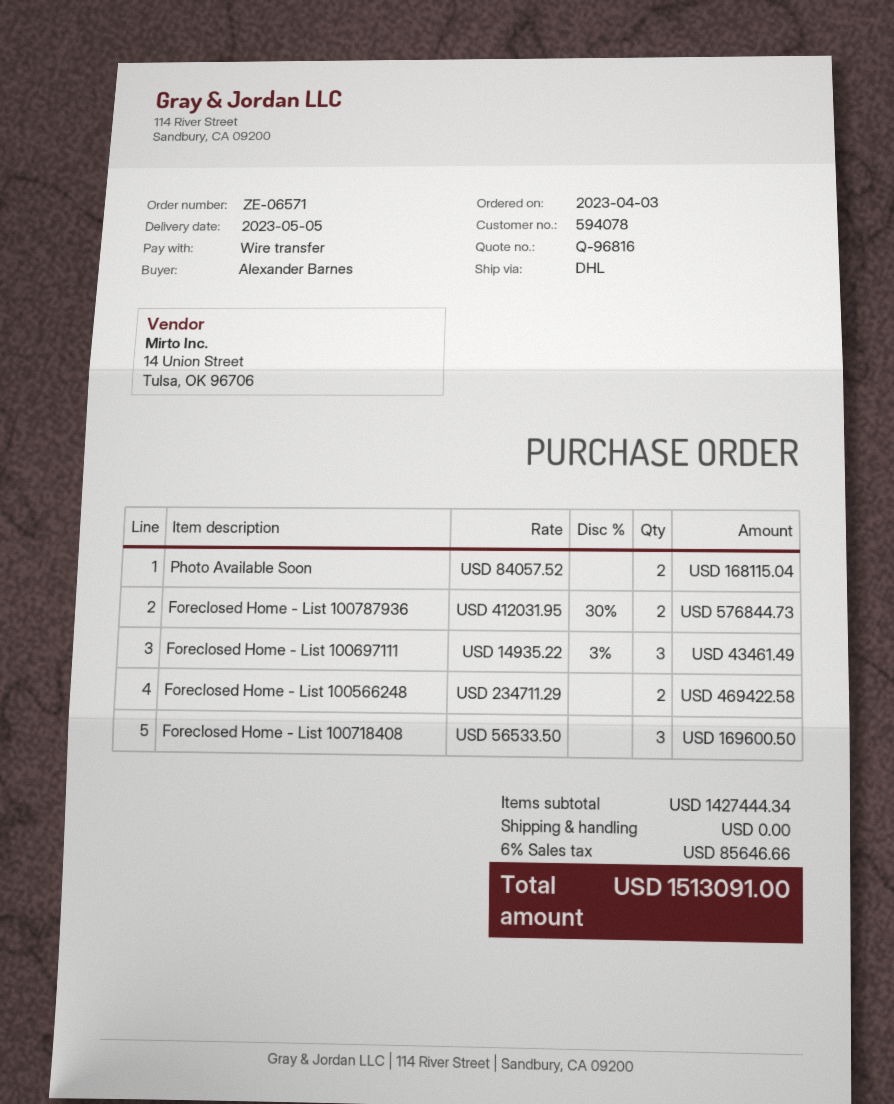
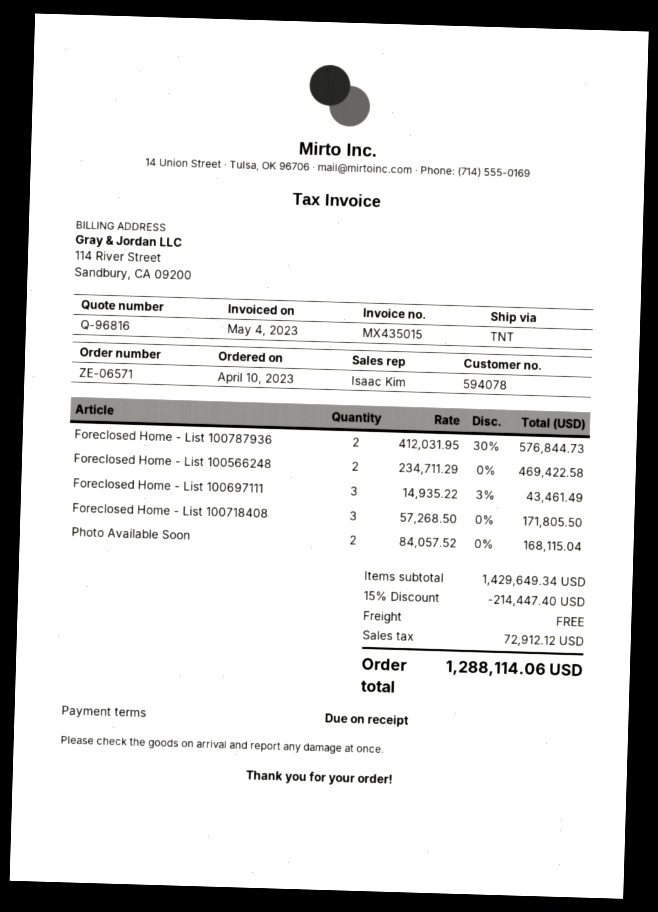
order date: 2023-04-03 -> 2023-04-10
shipping method: DHL -> TNT
Foreclosed Home - List 100718408: 3 x 56533.50 = 169600.50 -> 3 x 57268.50 = 171805.50
subtotal: 1427444.34 -> 1429649.34
discount: none -> 15% = 214447.40
tax: 85646.66 -> 72912.12
total: 1513091.00 -> 1288114.06

